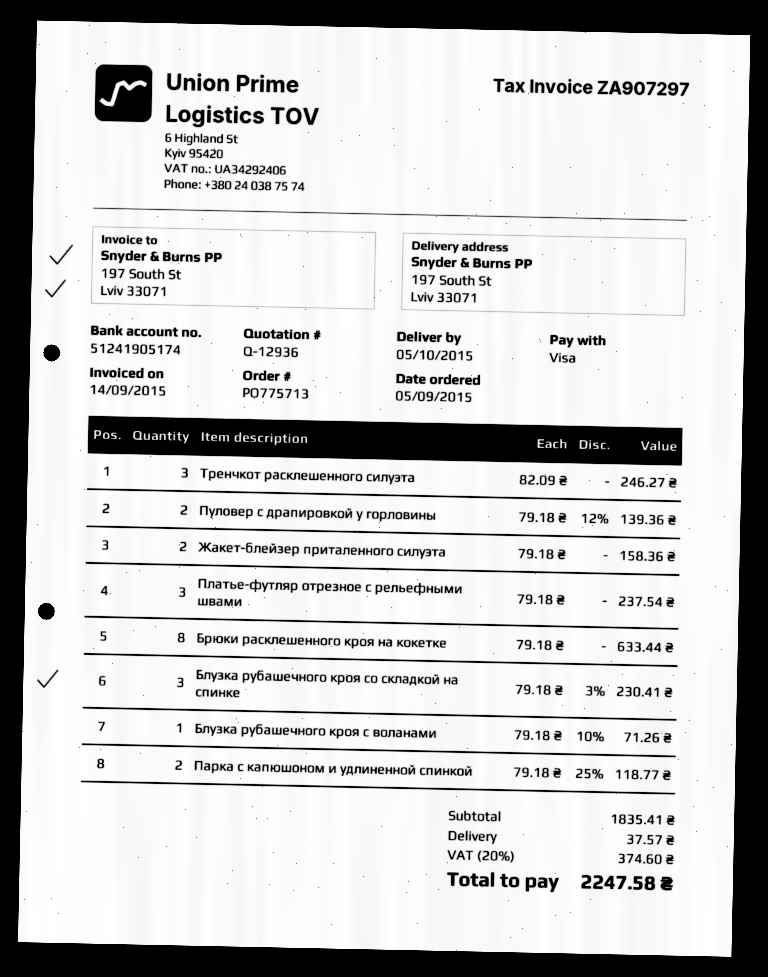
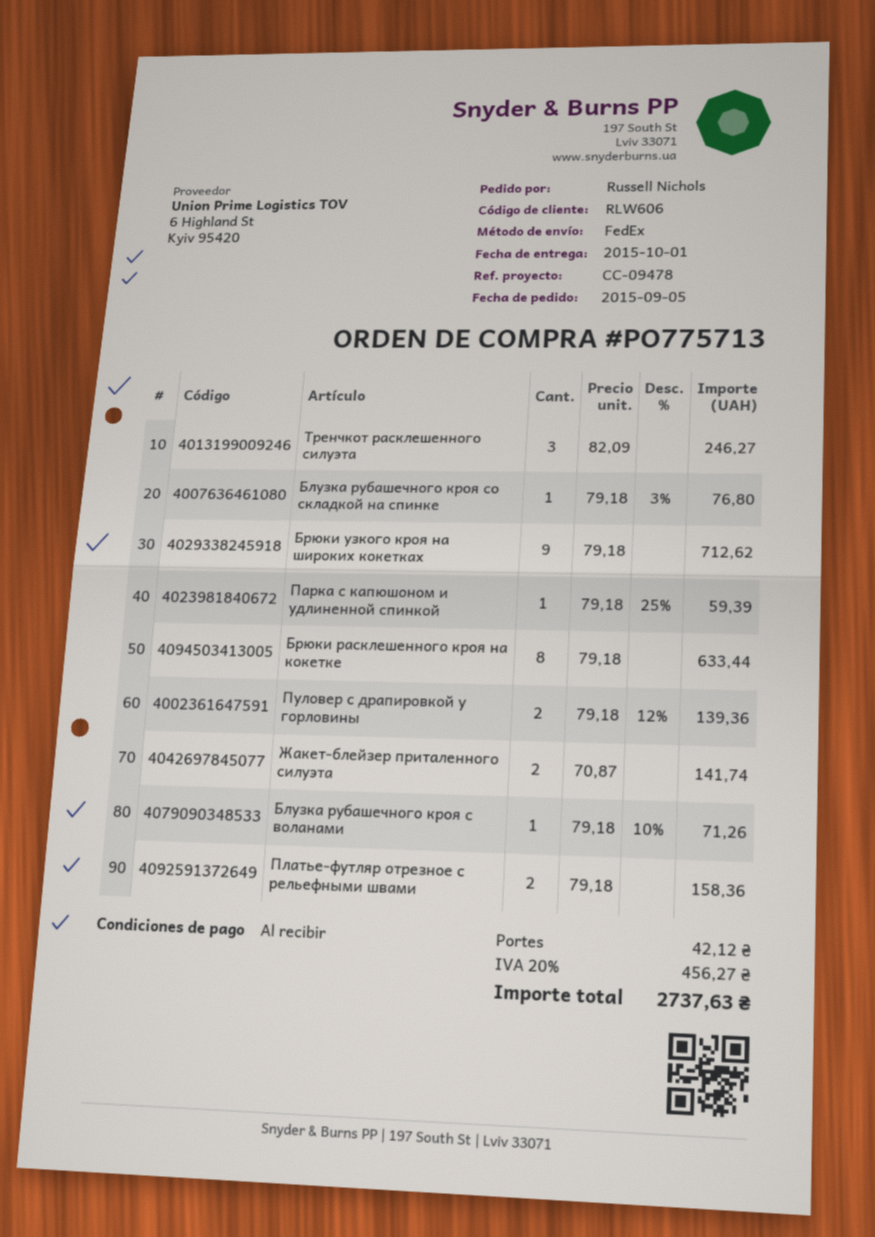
delivery date: 2015-10-05 -> 2015-10-01
Жакет-блейзер приталенного силуэта: 2 x 79.18 = 158.36 -> 2 x 70.87 = 141.74
Платье-футляр отрезное с рельефными швами: 3 x 79.18 = 237.54 -> 2 x 79.18 = 158.36
Блузка рубашечного кроя со складкой на спинке: 3 x 79.18 - 3% = 230.41 -> 1 x 79.18 - 3% = 76.80
Парка с капюшоном и удлиненной спинкой: 2 x 79.18 - 25% = 118.77 -> 1 x 79.18 - 25% = 59.39
Брюки узкого кроя на широких кокетках: none -> 9 x 79.18 = 712.62
shipping: 37.57 -> 42.12
tax: 20% = 374.60 -> 20% = 456.27
total: 2247.58 -> 2737.63

